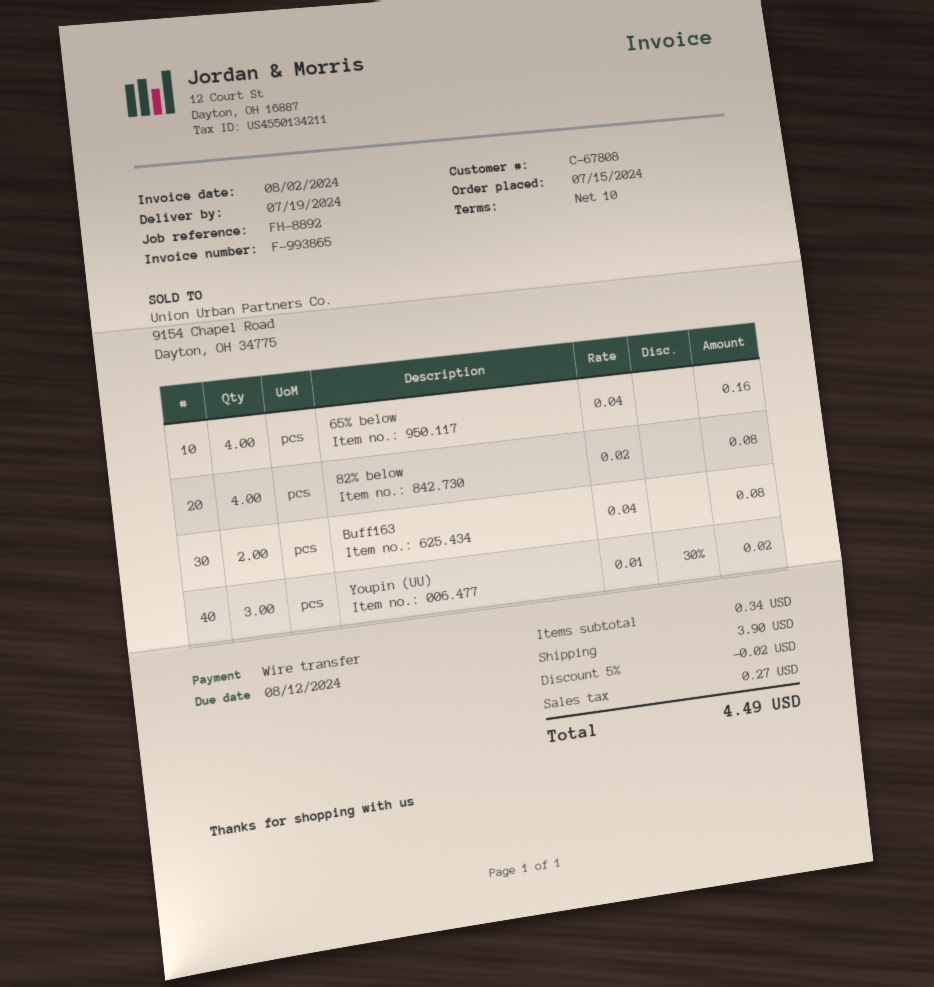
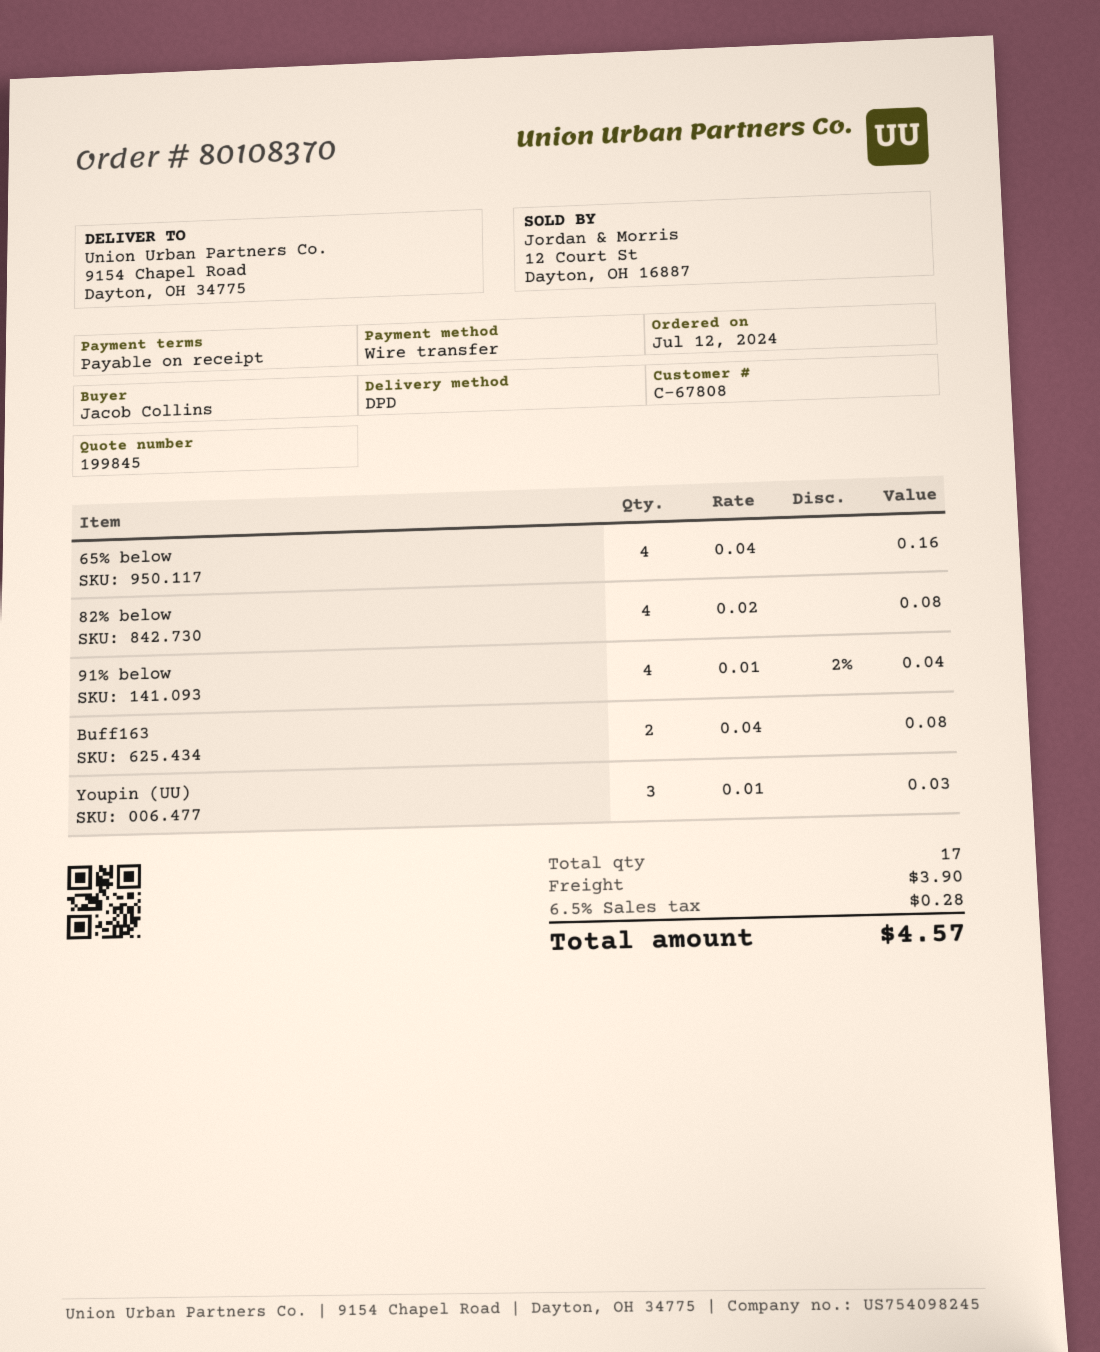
order date: 2024-07-15 -> 2024-07-12
payment terms: 10 days -> on receipt
Youpin (UU): 3 x 0.01 - 30% = 0.02 -> 3 x 0.01 = 0.03
91% below: none -> 4 x 0.01 - 2% = 0.04
discount: 5% = 0.02 -> none
tax: 0.27 -> 0.28
total: 4.49 -> 4.57

